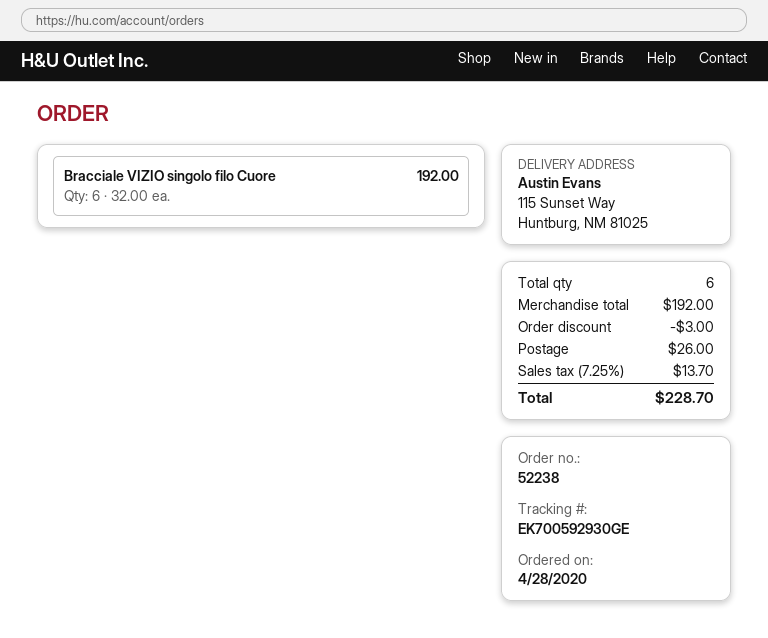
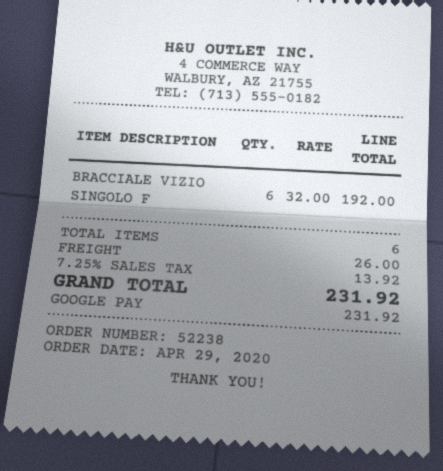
order date: 2020-04-28 -> 2020-04-29
discount: 3.00 -> none
tax: 7.25% = 13.70 -> 7.25% = 13.92
total: 228.70 -> 231.92

